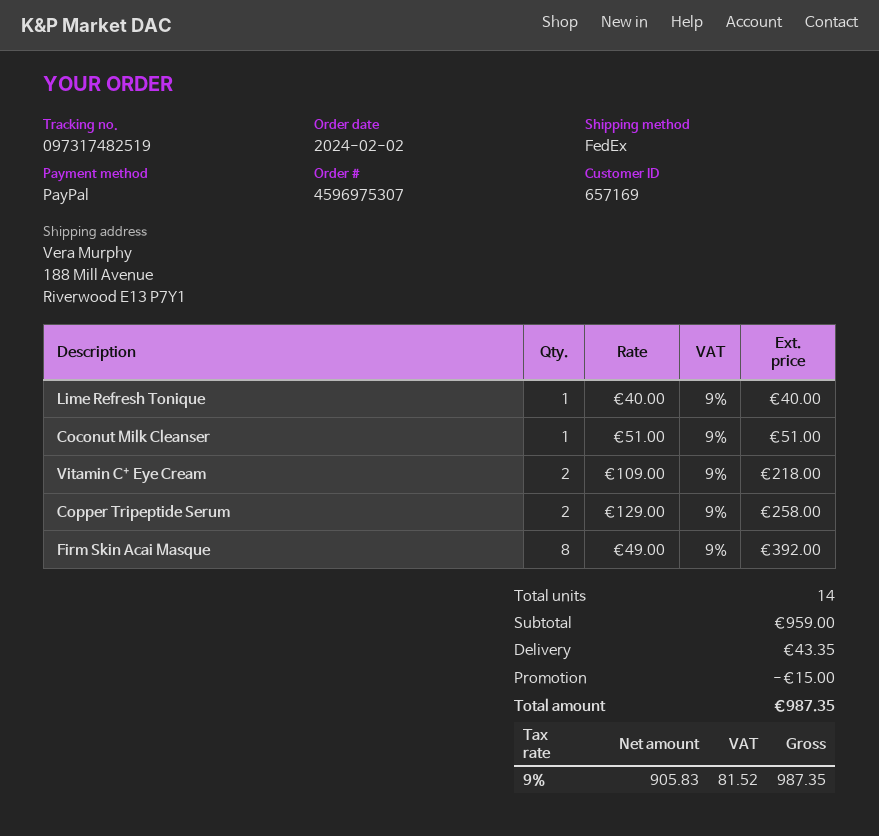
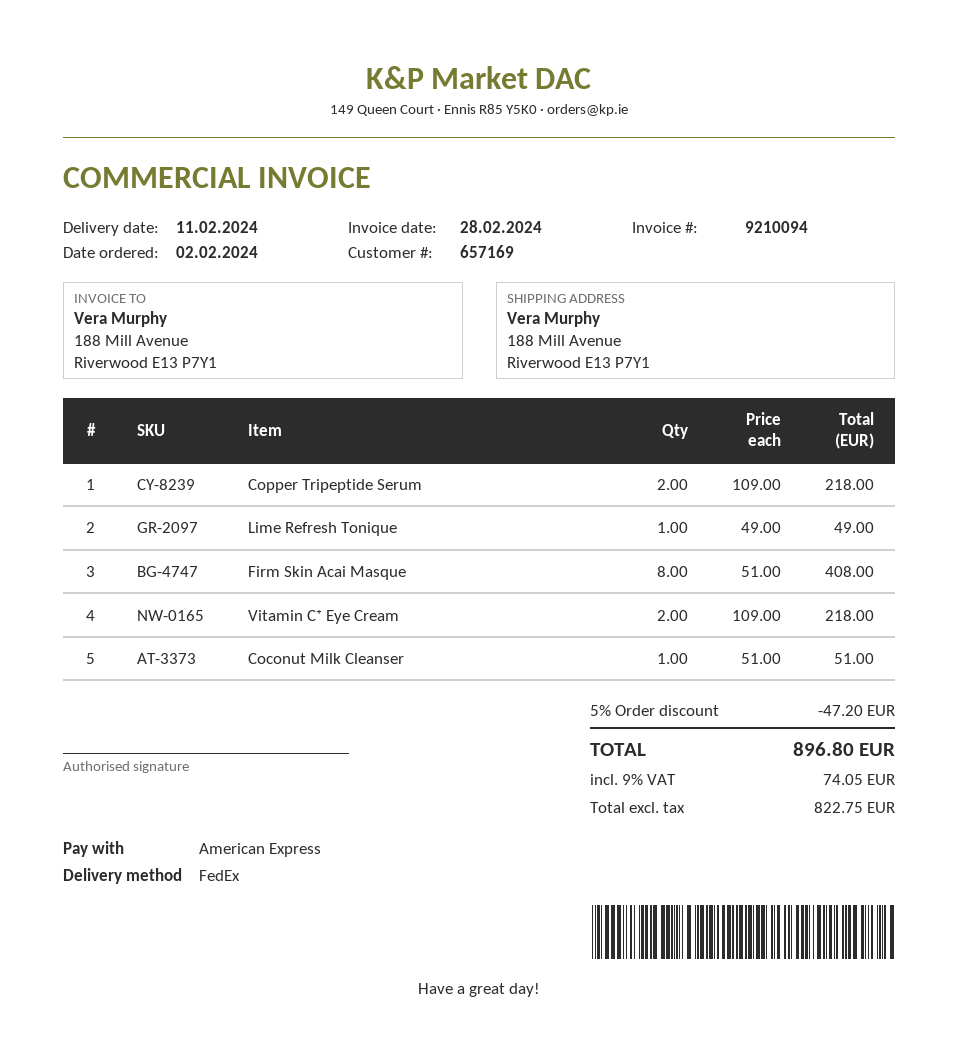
payment method: PayPal -> American Express
Lime Refresh Tonique: 1 x 40.00 = 40.00 -> 1 x 49.00 = 49.00
Copper Tripeptide Serum: 2 x 129.00 = 258.00 -> 2 x 109.00 = 218.00
Firm Skin Acai Masque: 8 x 49.00 = 392.00 -> 8 x 51.00 = 408.00
discount: 15.00 -> 47.20
shipping: 43.35 -> none
net: 905.83 -> 822.75
tax: 9% = 81.52 -> 9% = 74.05
total: 987.35 -> 896.80

